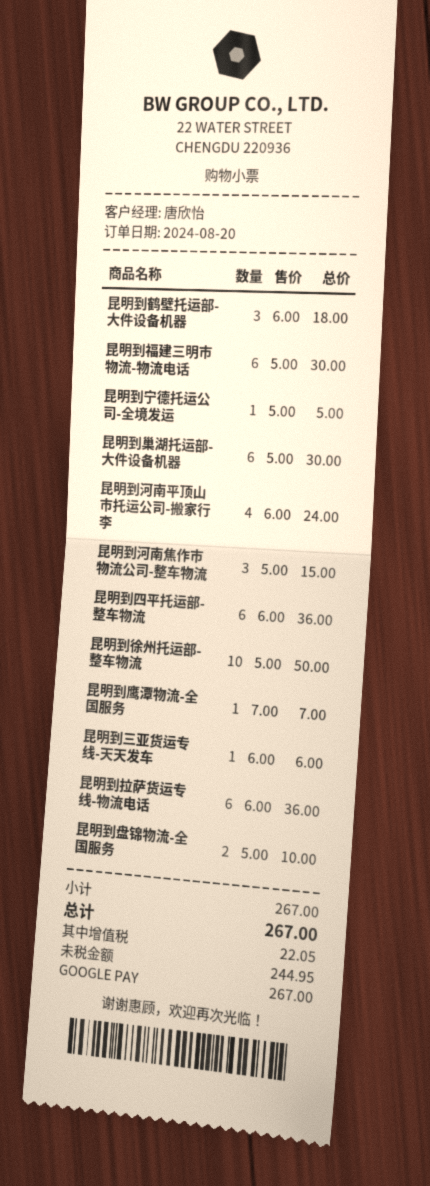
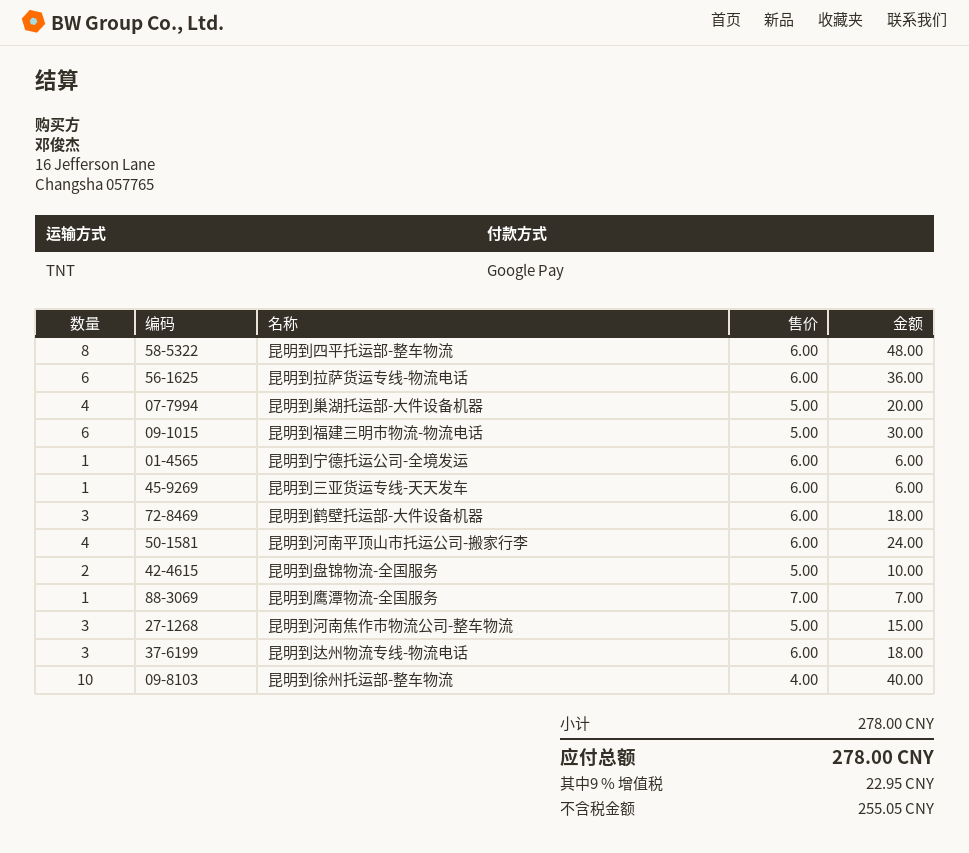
昆明到宁德托运公司-全境发运: 1 x 5.00 = 5.00 -> 1 x 6.00 = 6.00
昆明到巢湖托运部-大件设备机器: 6 x 5.00 = 30.00 -> 4 x 5.00 = 20.00
昆明到四平托运部-整车物流: 6 x 6.00 = 36.00 -> 8 x 6.00 = 48.00
昆明到徐州托运部-整车物流: 10 x 5.00 = 50.00 -> 10 x 4.00 = 40.00
昆明到达州物流专线-物流电话: none -> 3 x 6.00 = 18.00
subtotal: 267.00 -> 278.00
net: 244.95 -> 255.05
tax: 22.05 -> 22.95
total: 267.00 -> 278.00

